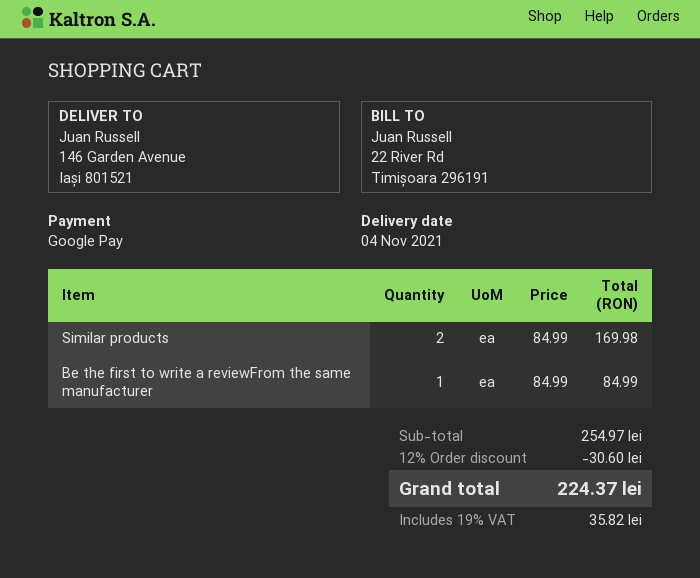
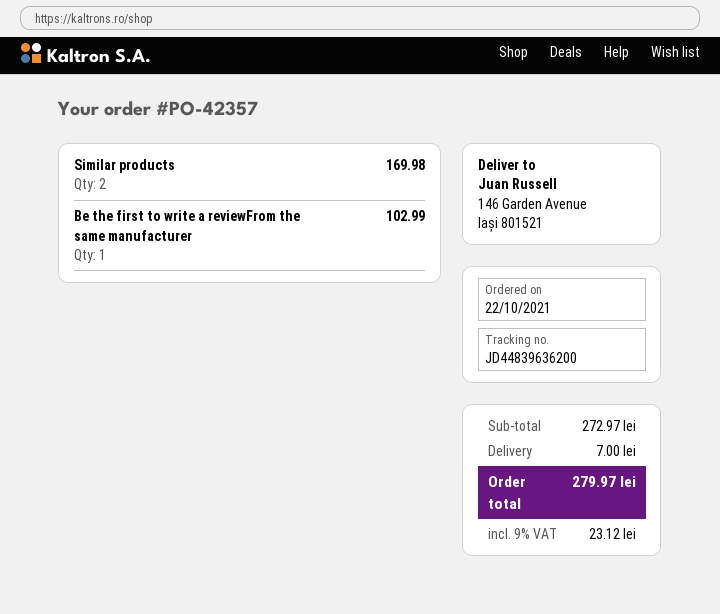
Be the first to write a reviewFrom the same manufacturer: 1 for 84.99 -> 1 for 102.99
subtotal: 254.97 -> 272.97
discount: 12% = 30.60 -> none
shipping: none -> 7.00
tax: 19% = 35.82 -> 9% = 23.12
total: 224.37 -> 279.97

